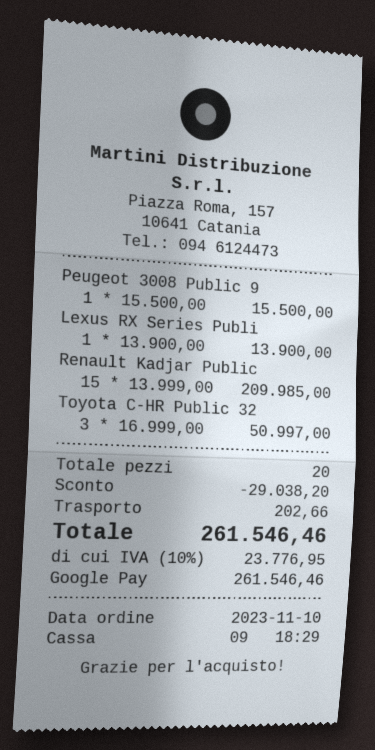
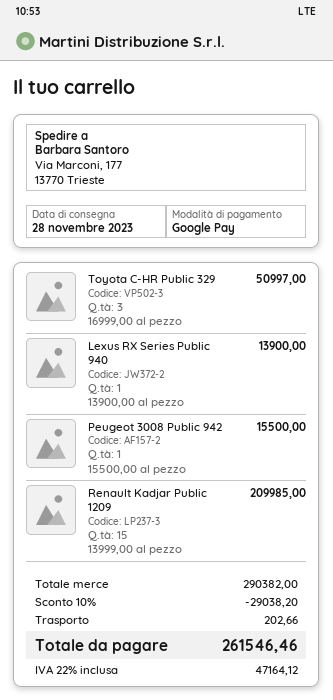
tax: 10% = 23776.95 -> 22% = 47164.12

